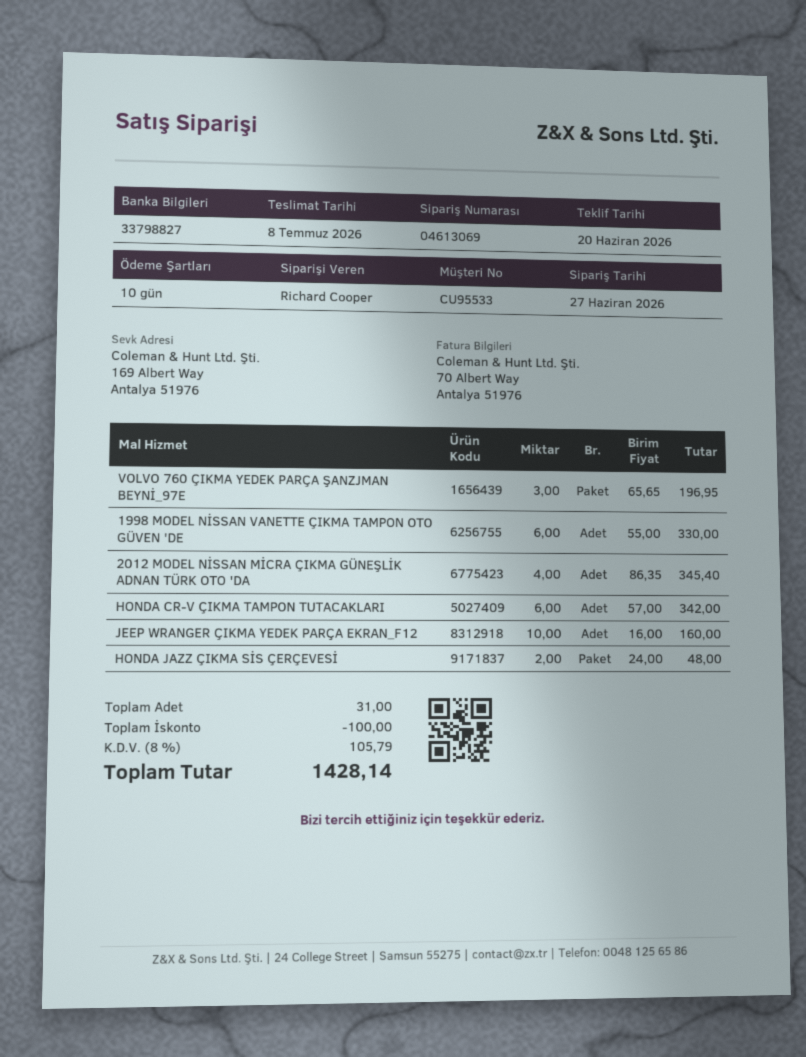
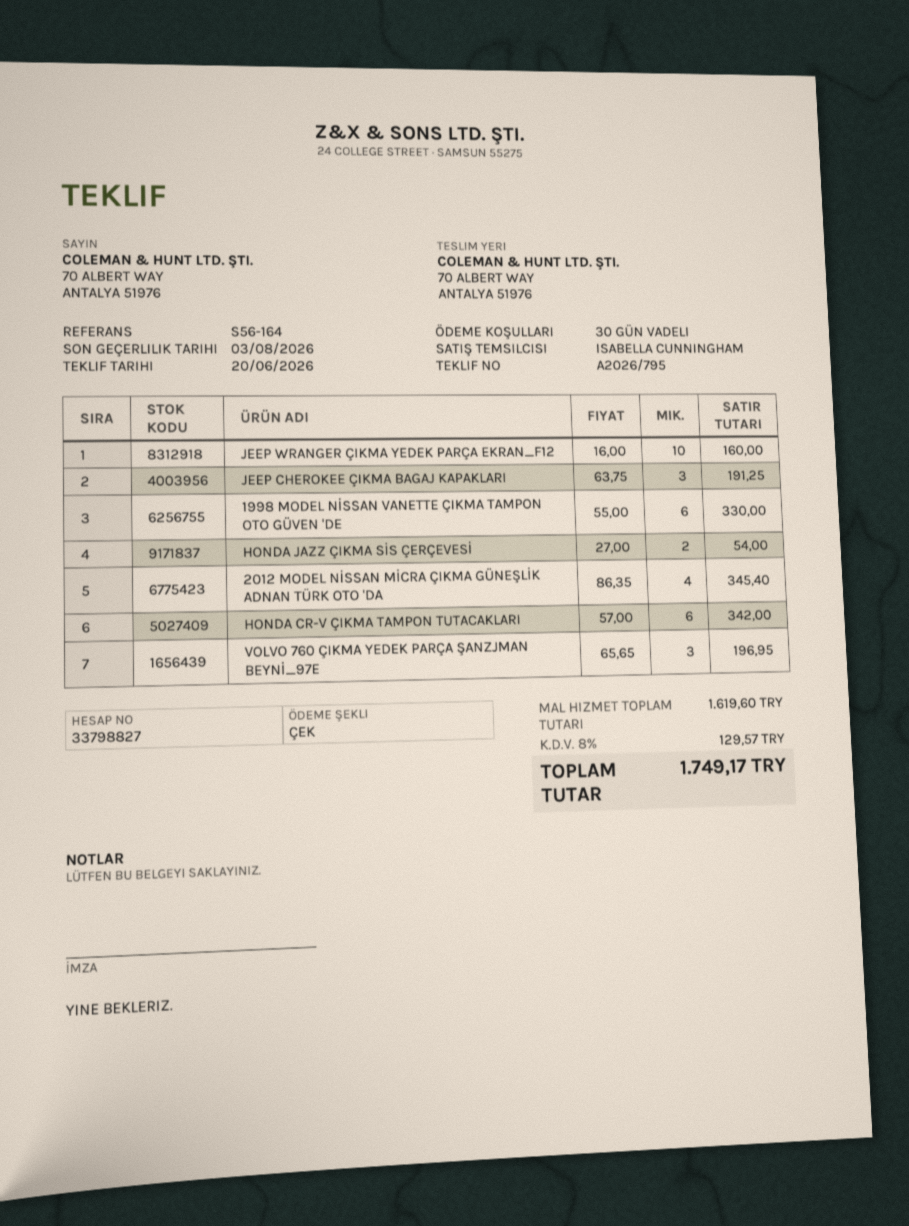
payment terms: 10 days -> 30 days
ship to: 169 Albert Way, Antalya 51976 -> 70 ALBERT WAY, ANTALYA 51976
HONDA JAZZ ÇIKMA SİS ÇERÇEVESİ: 2 x 24.00 = 48.00 -> 2 x 27.00 = 54.00
JEEP CHEROKEE ÇIKMA BAGAJ KAPAKLARI: none -> 3 x 63.75 = 191.25
discount: 100.00 -> none
tax: 8% = 105.79 -> 8% = 129.57
total: 1428.14 -> 1749.17

